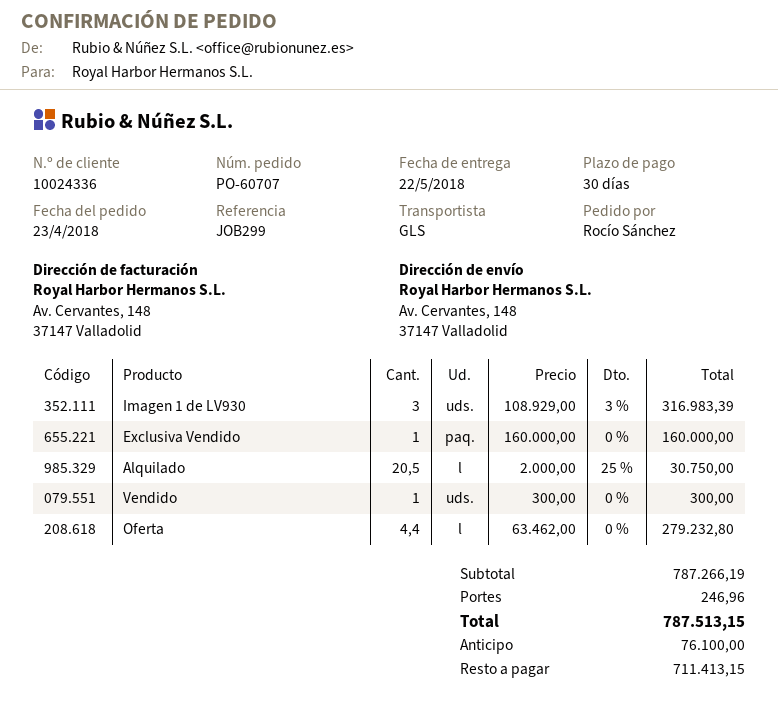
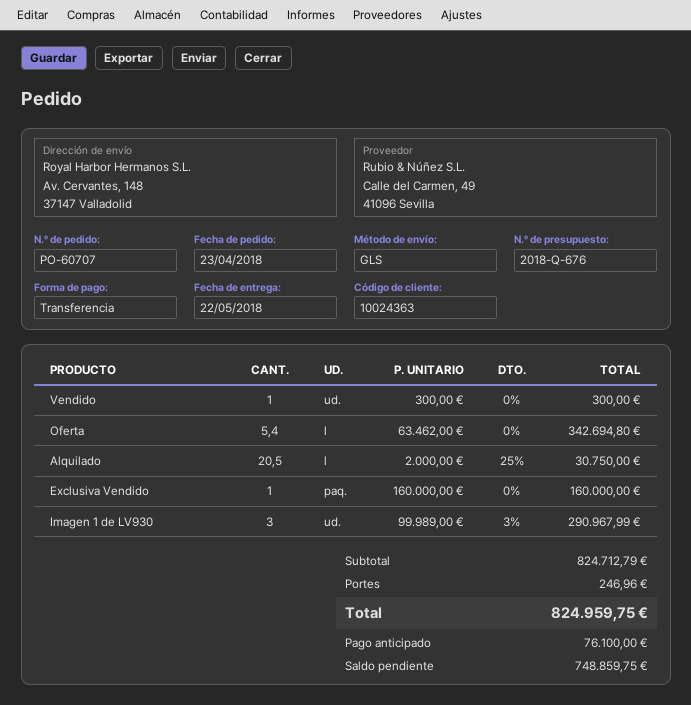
customer number: 10024336 -> 10024363
Imagen 1 de LV930: 3 x 108929.00 - 3% = 316983.39 -> 3 x 99989.00 - 3% = 290967.99
Oferta: 4.4 x 63462.00 = 279232.80 -> 5.4 x 63462.00 = 342694.80
subtotal: 787266.19 -> 824712.79
total: 787513.15 -> 824959.75
balance: 711413.15 -> 748859.75

